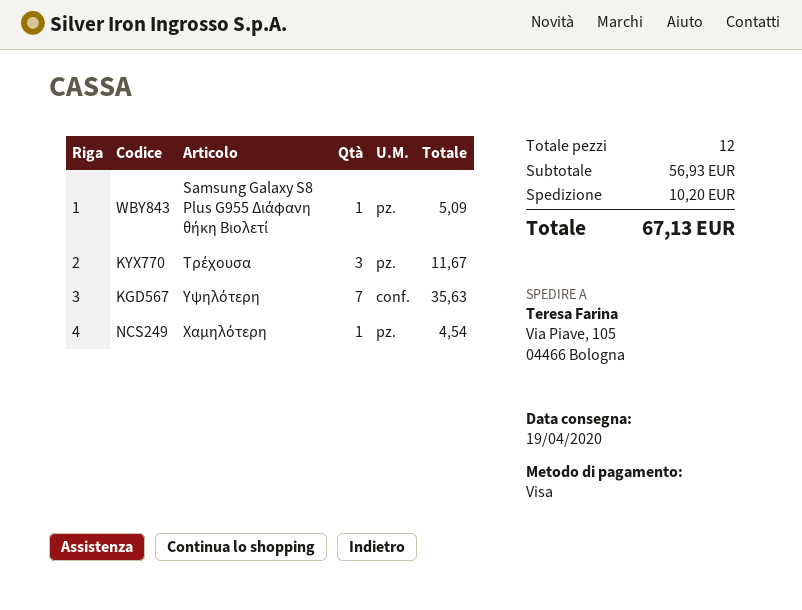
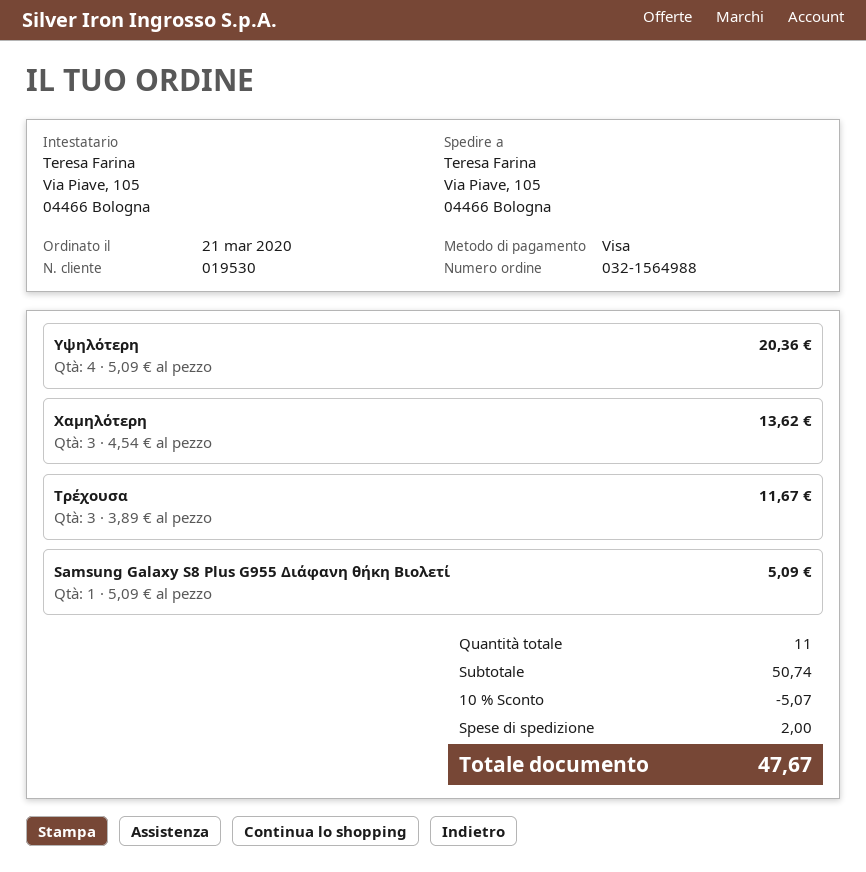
Υψηλότερη: 7 for 35.63 -> 4 for 20.36
Χαμηλότερη: 1 for 4.54 -> 3 for 13.62
total quantity: 12 -> 11
subtotal: 56.93 -> 50.74
discount: none -> 10% = 5.07
shipping: 10.20 -> 2.00
total: 67.13 -> 47.67

